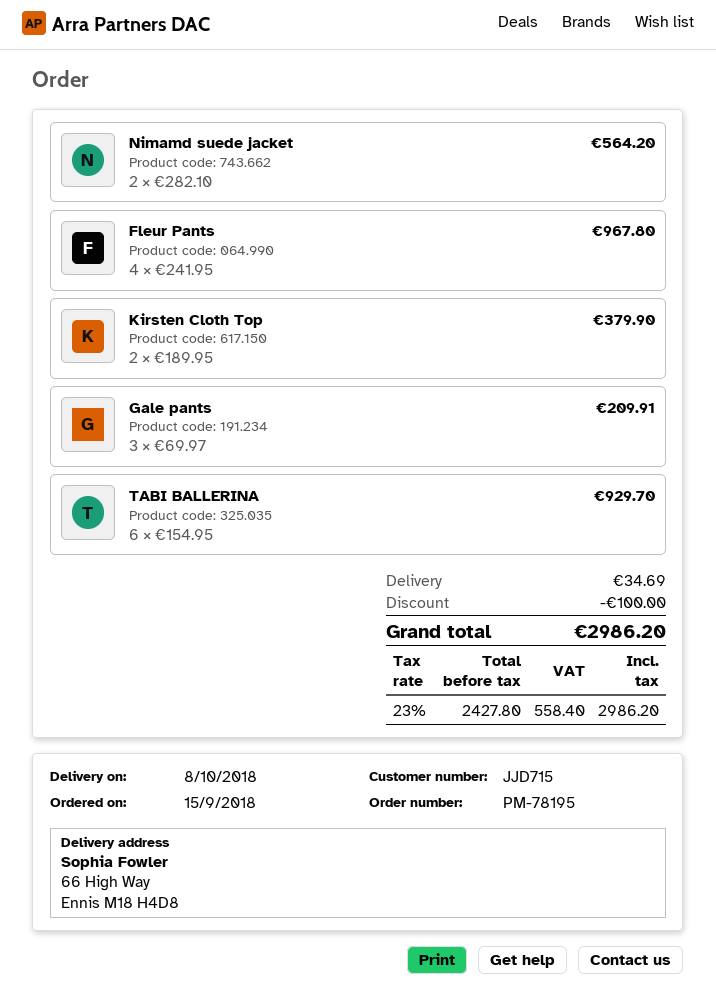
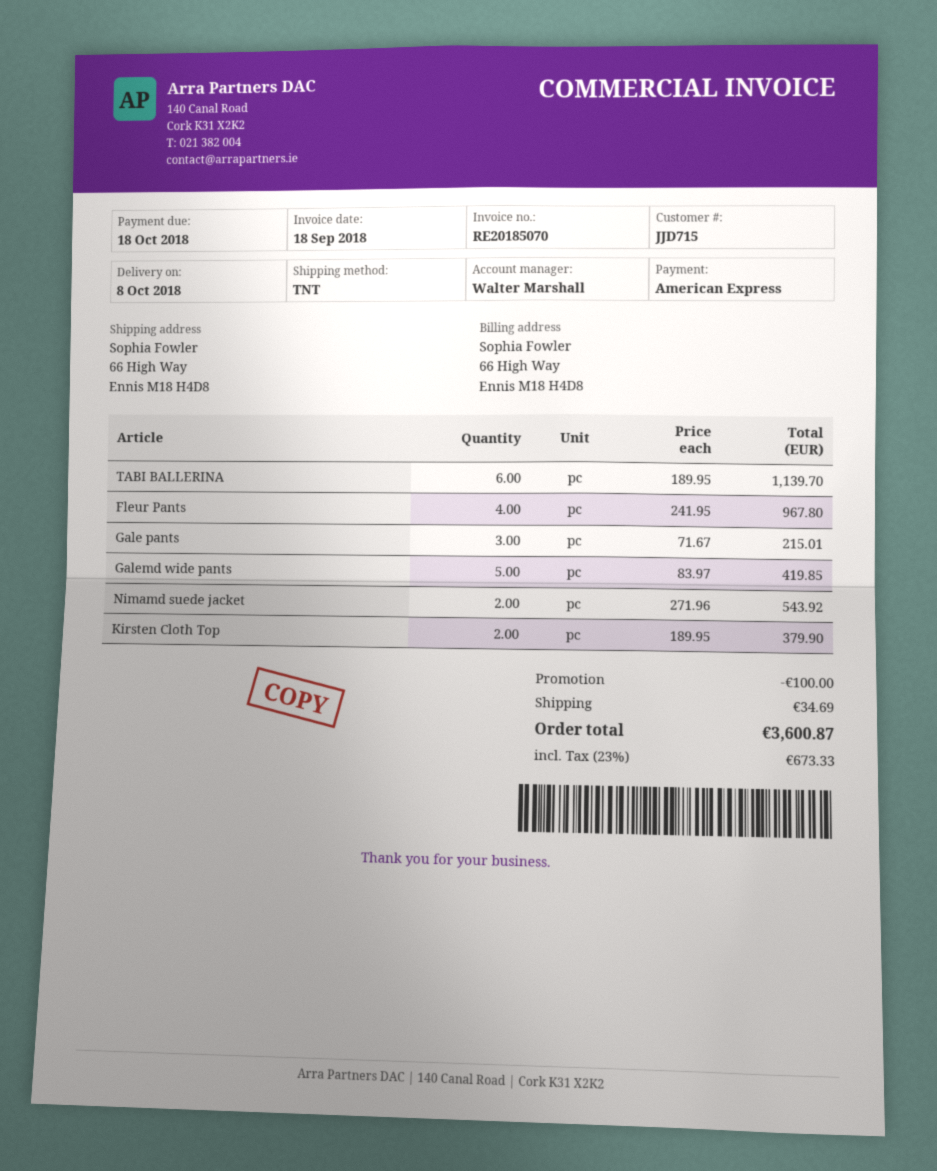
Nimamd suede jacket: 2 x 282.10 = 564.20 -> 2 x 271.96 = 543.92
Gale pants: 3 x 69.97 = 209.91 -> 3 x 71.67 = 215.01
TABI BALLERINA: 6 x 154.95 = 929.70 -> 6 x 189.95 = 1139.70
Galemd wide pants: none -> 5 x 83.97 = 419.85
tax: 23% = 558.40 -> 23% = 673.33
total: 2986.20 -> 3600.87

